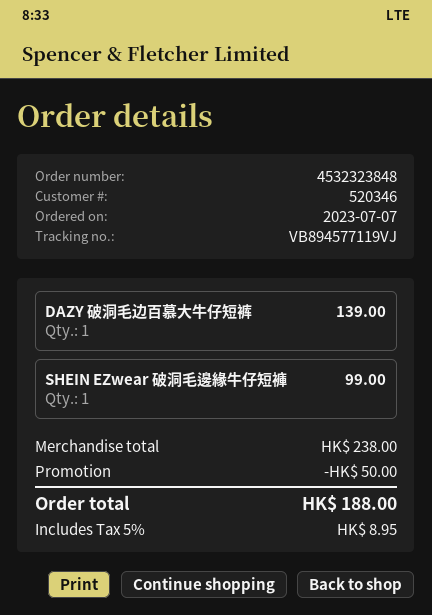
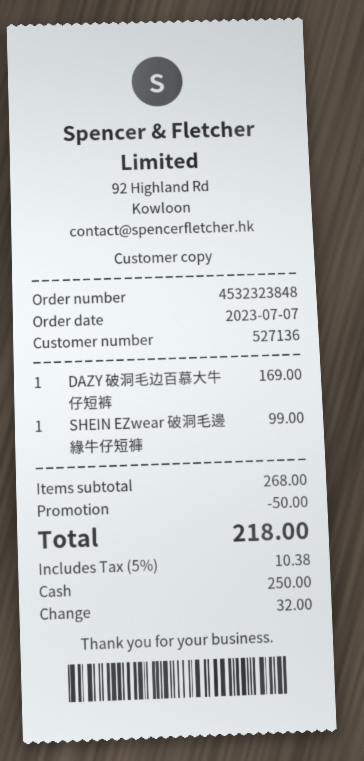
customer number: 520346 -> 527136
DAZY 破洞毛边百慕大牛仔短裤: 1 for 139.00 -> 1 for 169.00
subtotal: 238.00 -> 268.00
tax: 5% = 8.95 -> 5% = 10.38
total: 188.00 -> 218.00

